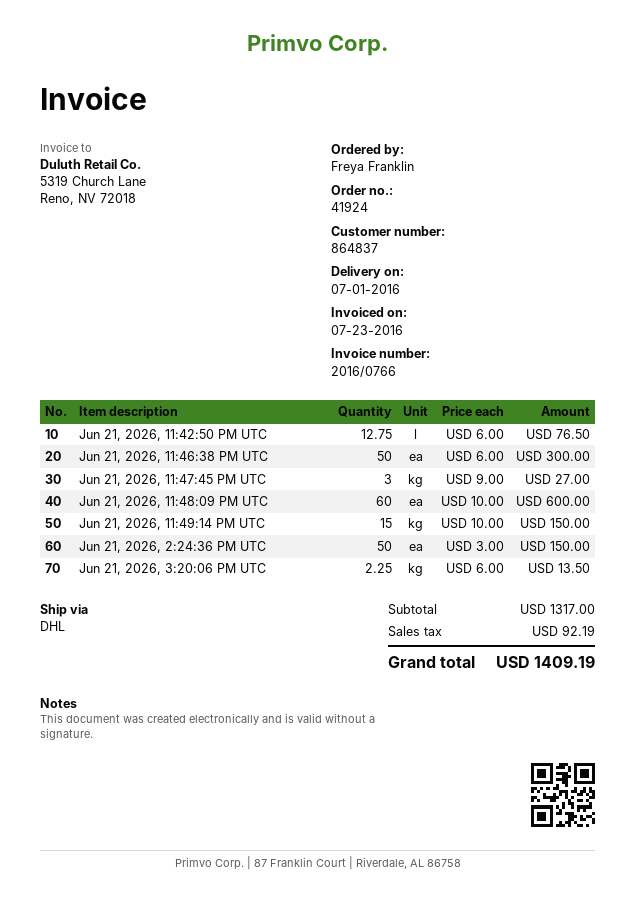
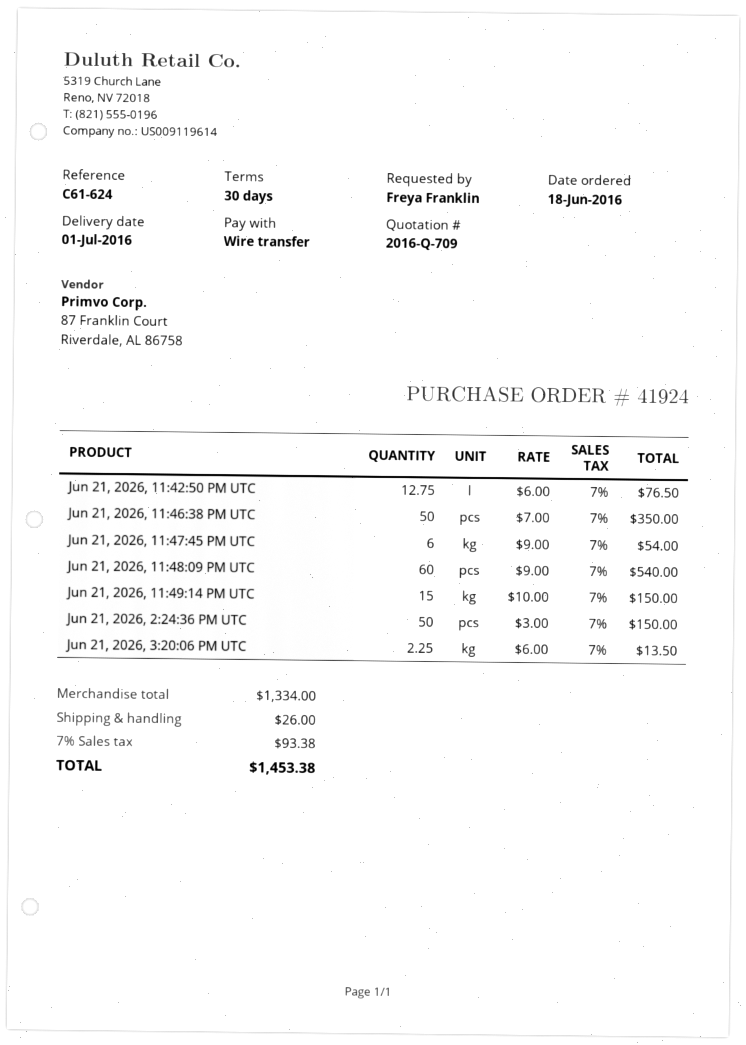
Jun 21, 2026, 11:46:38 PM UTC: 50 x 6.00 = 300.00 -> 50 x 7.00 = 350.00
Jun 21, 2026, 11:47:45 PM UTC: 3 x 9.00 = 27.00 -> 6 x 9.00 = 54.00
Jun 21, 2026, 11:48:09 PM UTC: 60 x 10.00 = 600.00 -> 60 x 9.00 = 540.00
subtotal: 1317.00 -> 1334.00
shipping: none -> 26.00
tax: 92.19 -> 93.38
total: 1409.19 -> 1453.38

